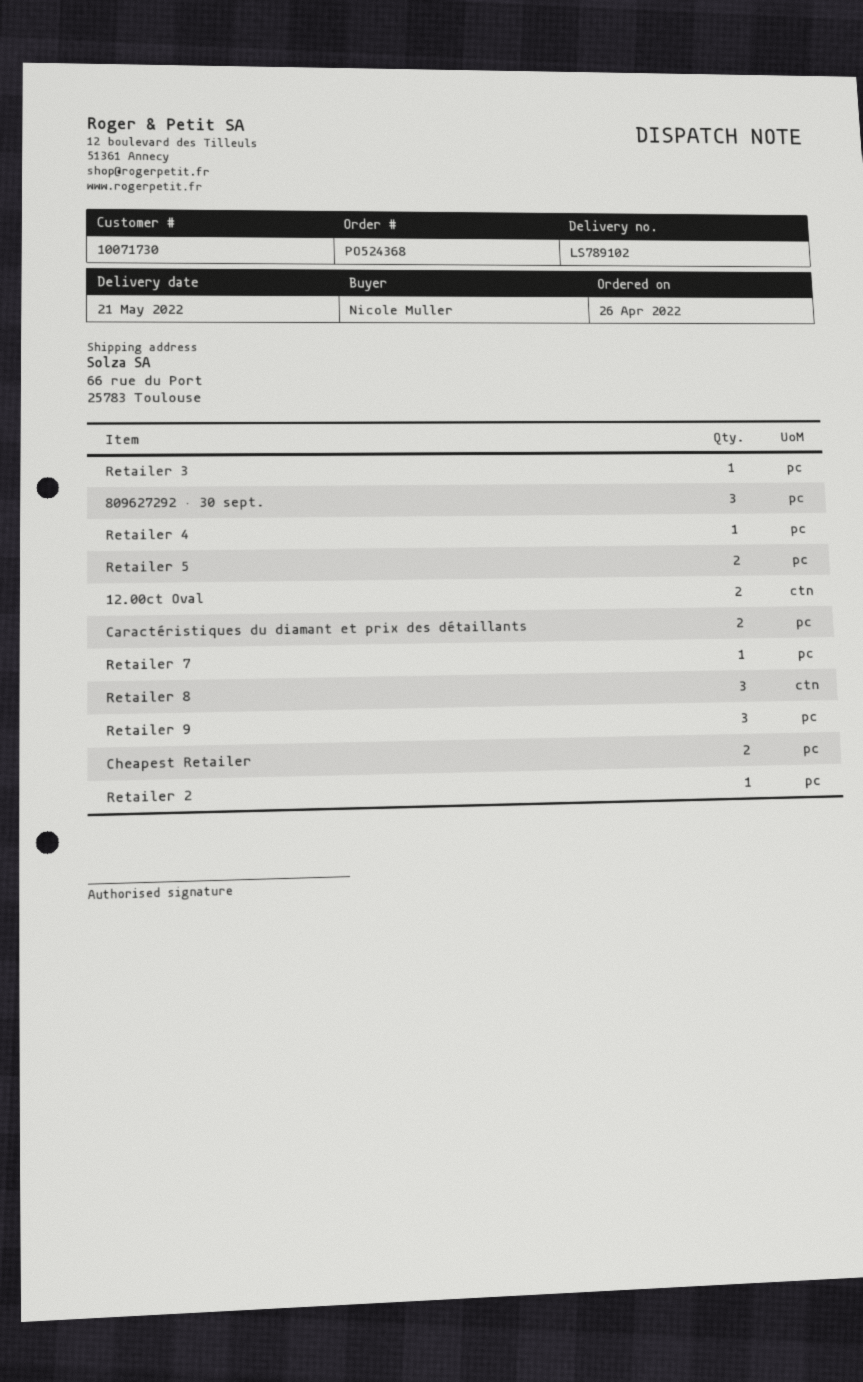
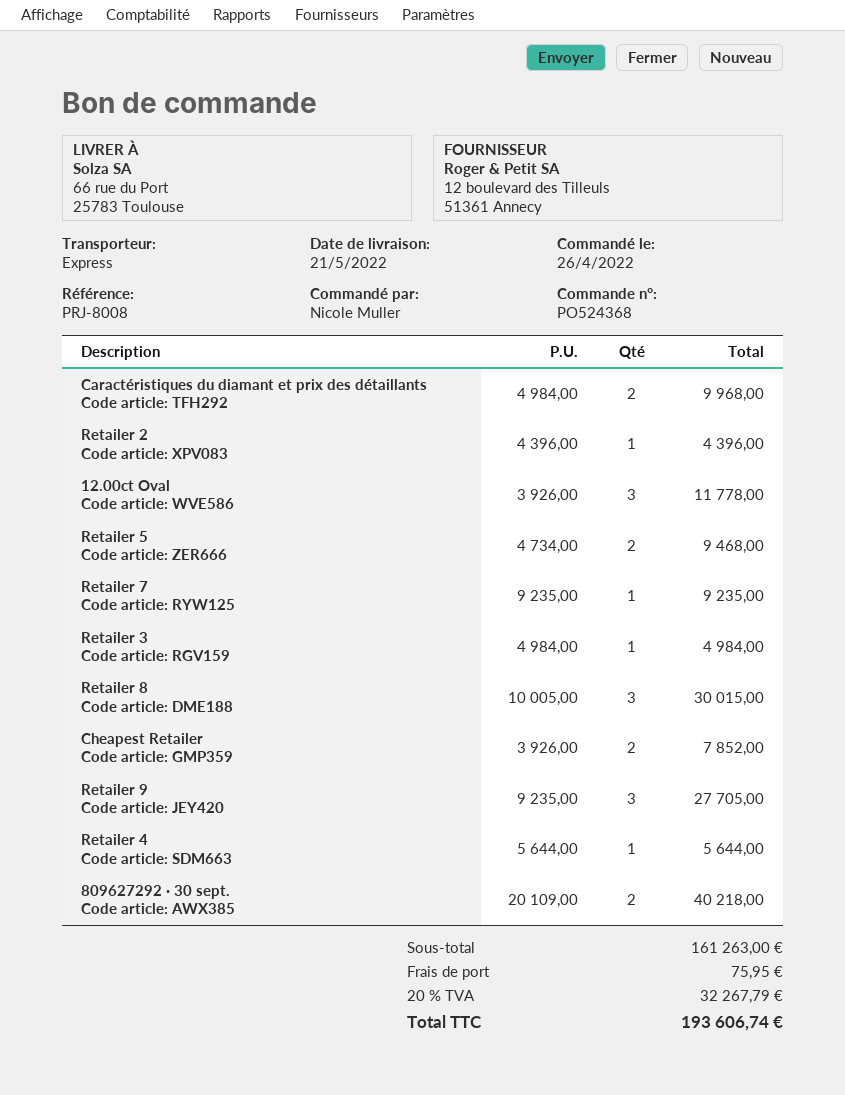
809627292 · 30 sept.: 3 -> 2
12.00ct Oval: 2 -> 3

